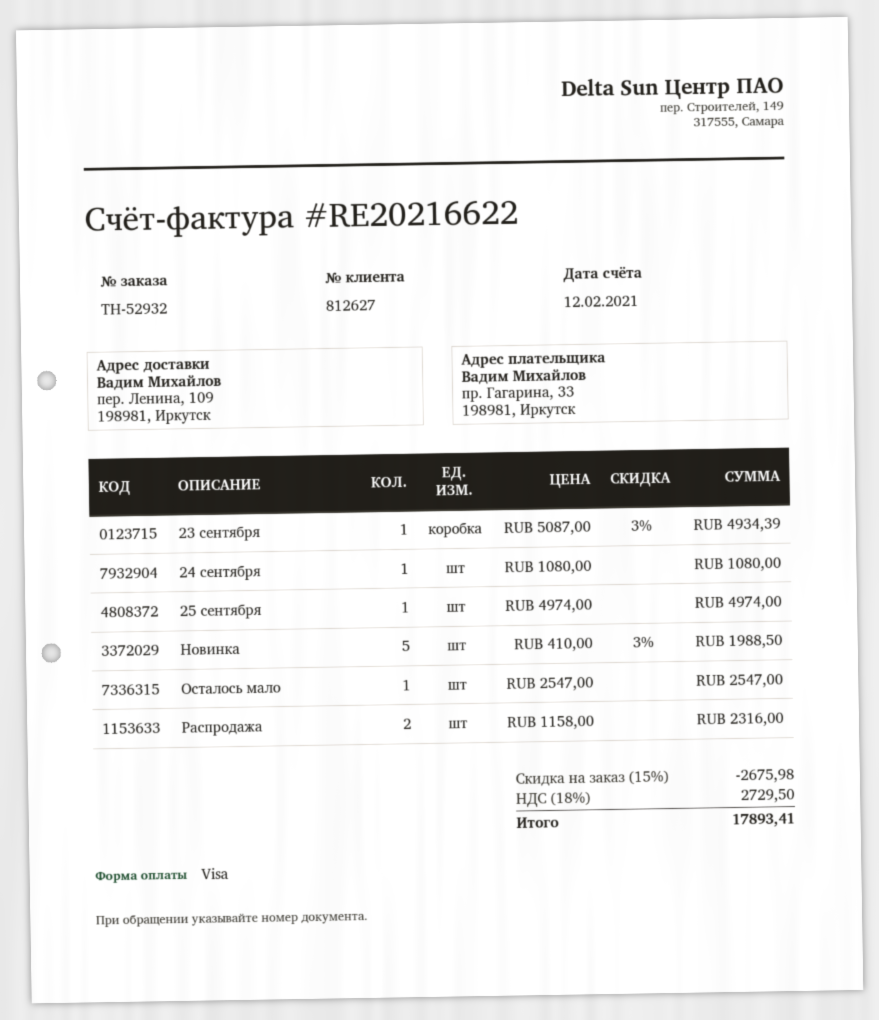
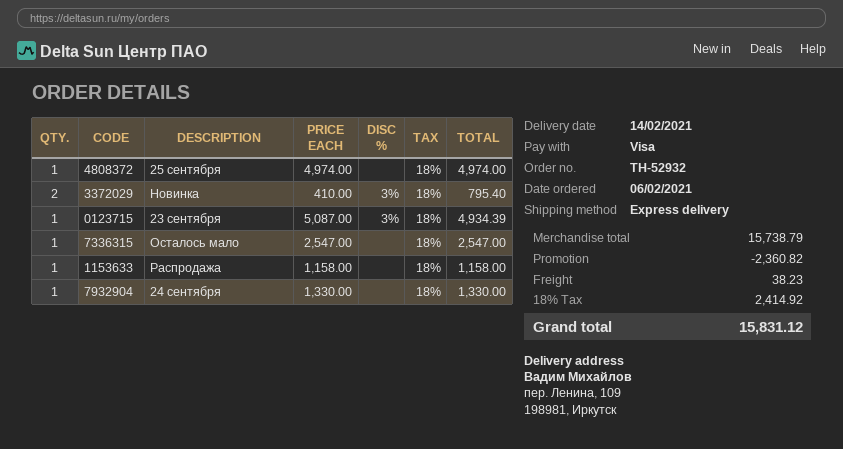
24 сентября: 1 x 1080.00 = 1080.00 -> 1 x 1330.00 = 1330.00
Новинка: 5 x 410.00 - 3% = 1988.50 -> 2 x 410.00 - 3% = 795.40
Распродажа: 2 x 1158.00 = 2316.00 -> 1 x 1158.00 = 1158.00
discount: 2675.98 -> 2360.82
shipping: none -> 38.23
tax: 18% = 2729.50 -> 18% = 2414.92
total: 17893.41 -> 15831.12

